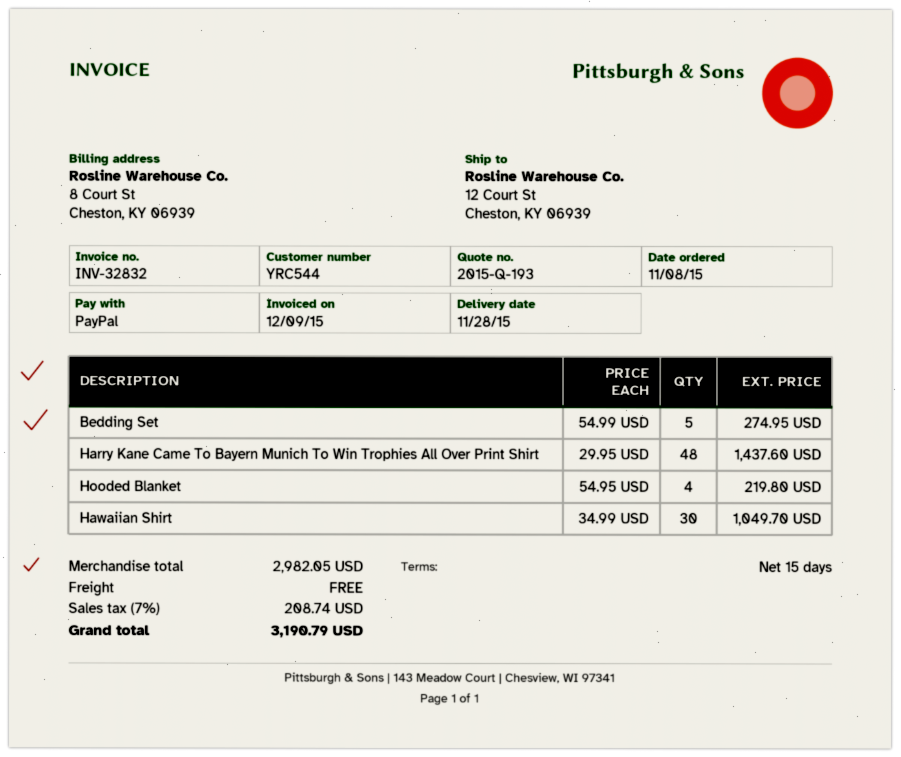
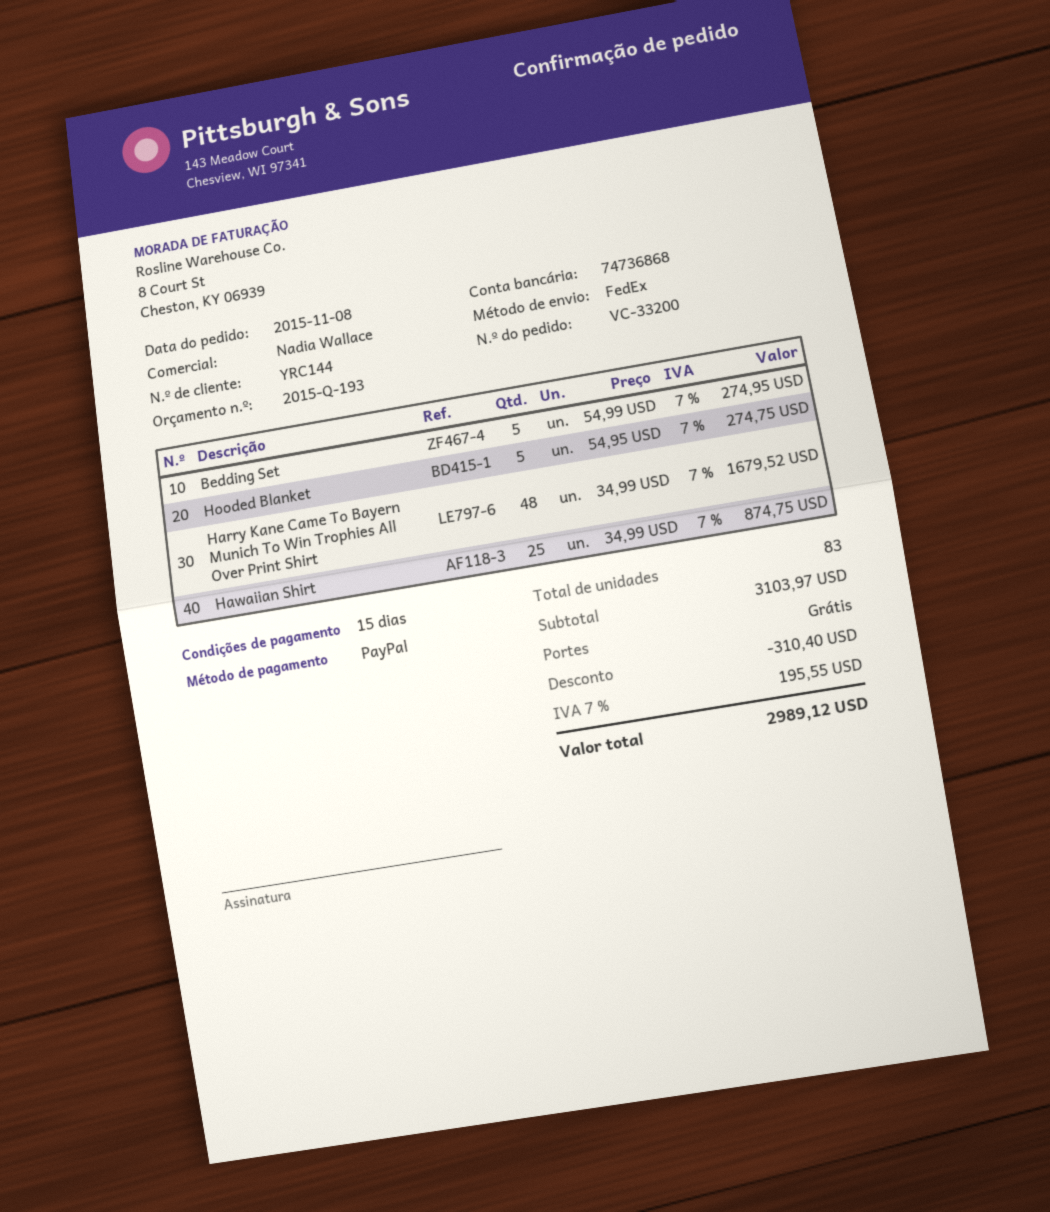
customer number: YRC544 -> YRC144
Harry Kane Came To Bayern Munich To Win Trophies All Over Print Shirt: 48 x 29.95 = 1437.60 -> 48 x 34.99 = 1679.52
Hooded Blanket: 4 x 54.95 = 219.80 -> 5 x 54.95 = 274.75
Hawaiian Shirt: 30 x 34.99 = 1049.70 -> 25 x 34.99 = 874.75
subtotal: 2982.05 -> 3103.97
discount: none -> 310.40
tax: 7% = 208.74 -> 7% = 195.55
total: 3190.79 -> 2989.12

